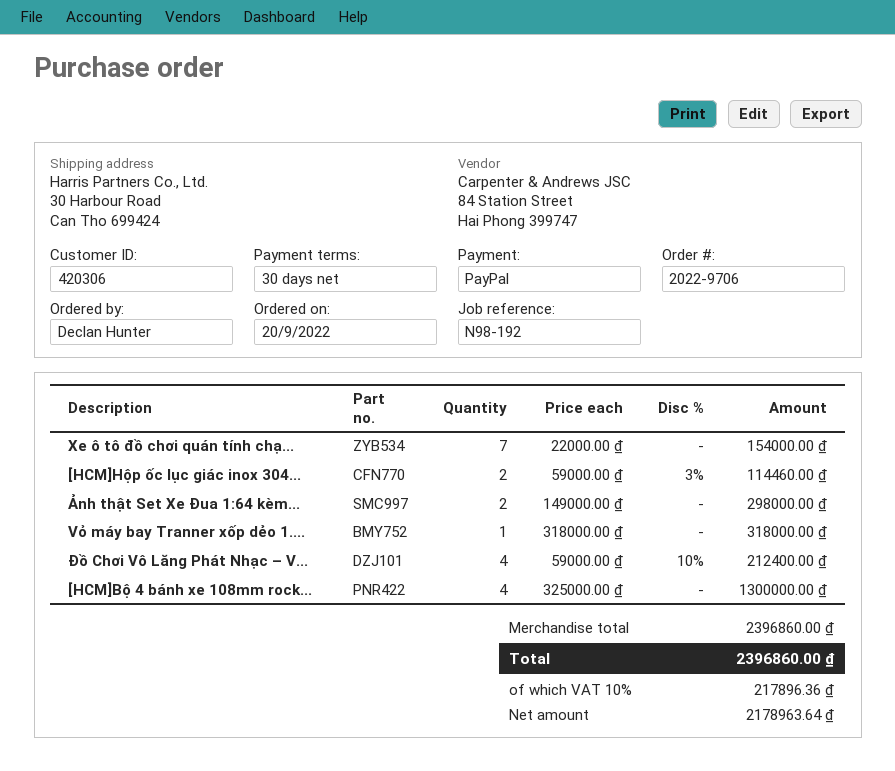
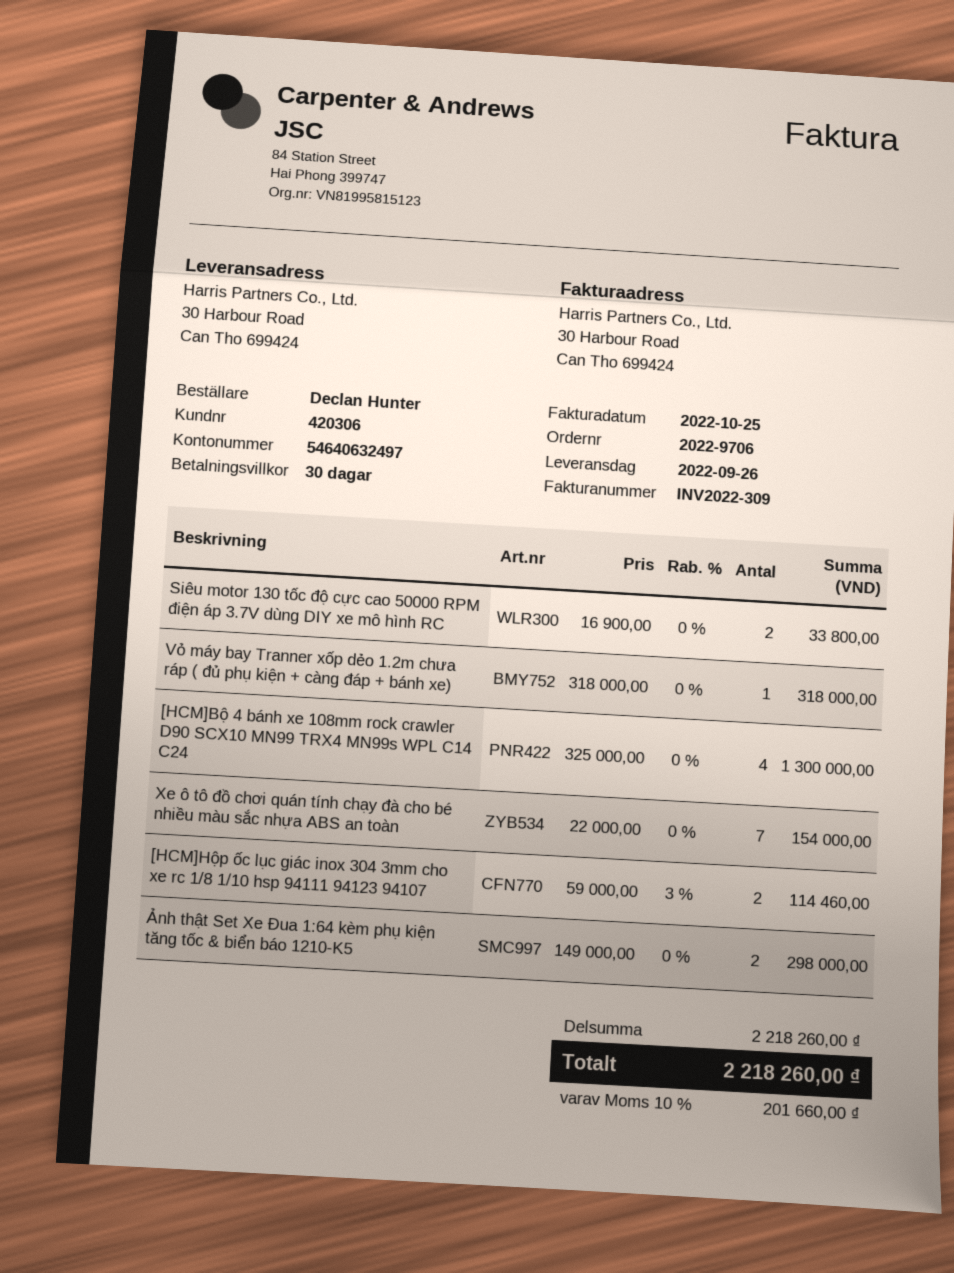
Đồ Chơi Vô Lăng Phát Nhạc – V...: 4 x 59000.00 - 10% = 212400.00 -> none
Siêu motor 130 tốc độ cực cao 50000 RPM điện áp 3.7V dùng DIY xe mô hình RC: none -> 2 x 16900.00 = 33800.00
subtotal: 2396860.00 -> 2218260.00
tax: 10% = 217896.36 -> 10% = 201660.00
total: 2396860.00 -> 2218260.00

